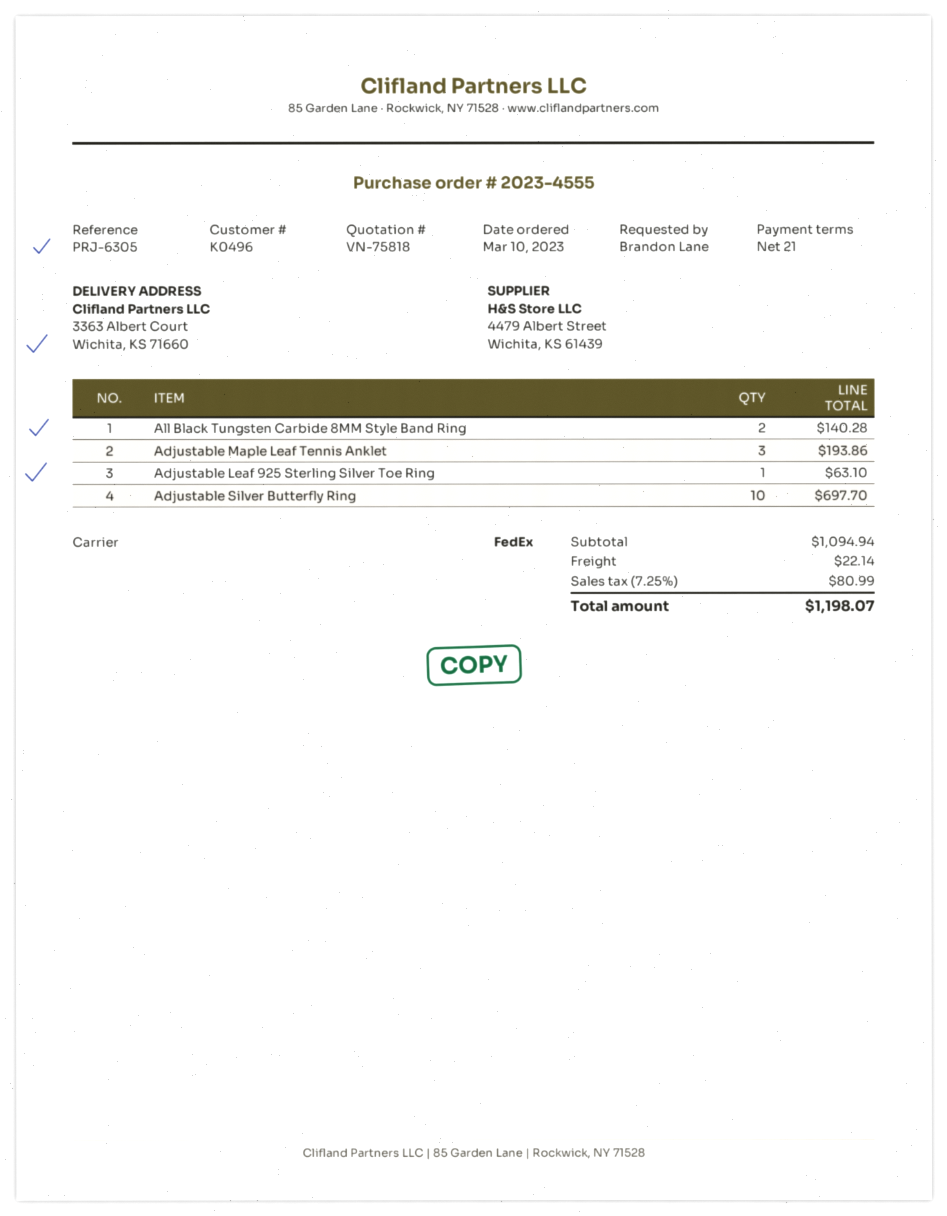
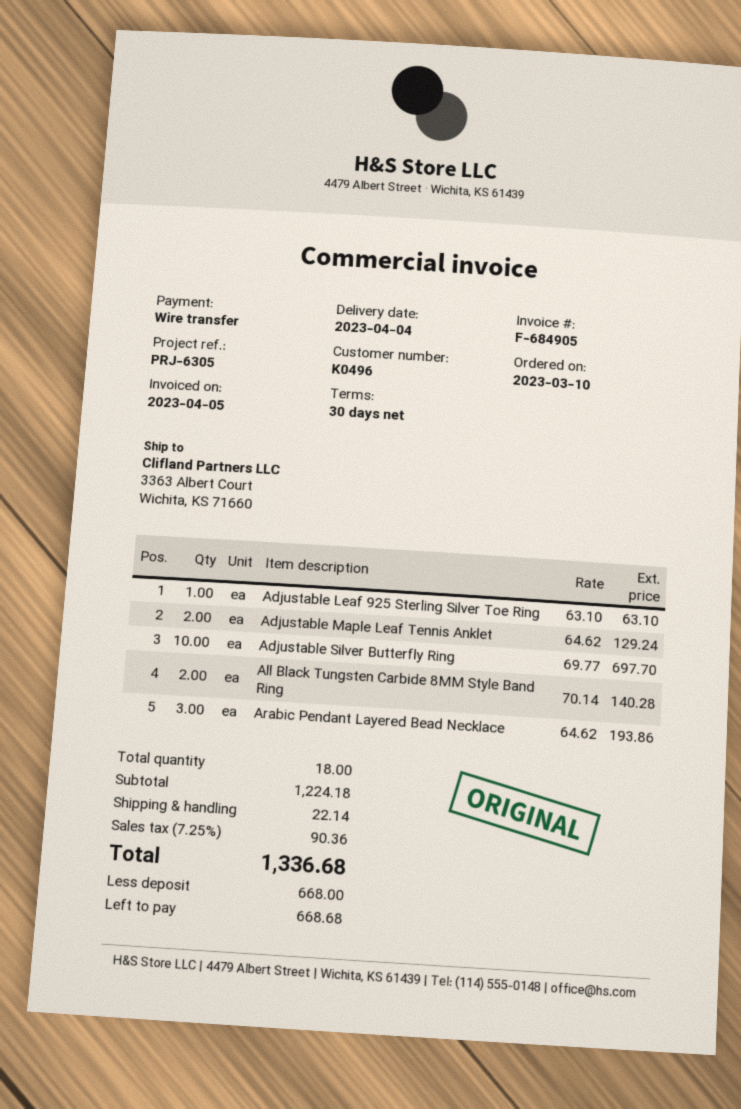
payment terms: 21 days -> 30 days
Adjustable Maple Leaf Tennis Anklet: 3 for 193.86 -> 2 for 129.24
Arabic Pendant Layered Bead Necklace: none -> 3 for 193.86
subtotal: 1094.94 -> 1224.18
tax: 7.25% = 80.99 -> 7.25% = 90.36
total: 1198.07 -> 1336.68

